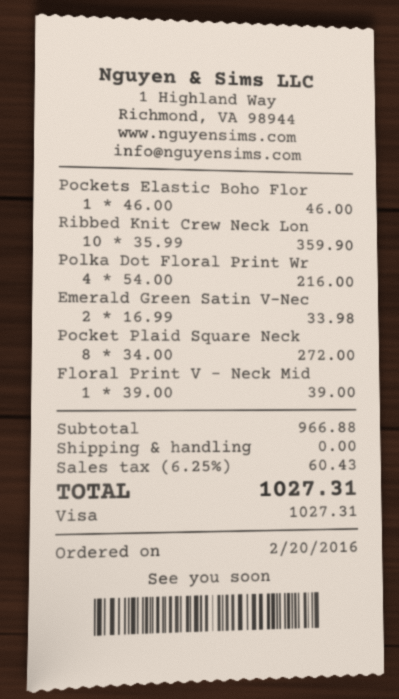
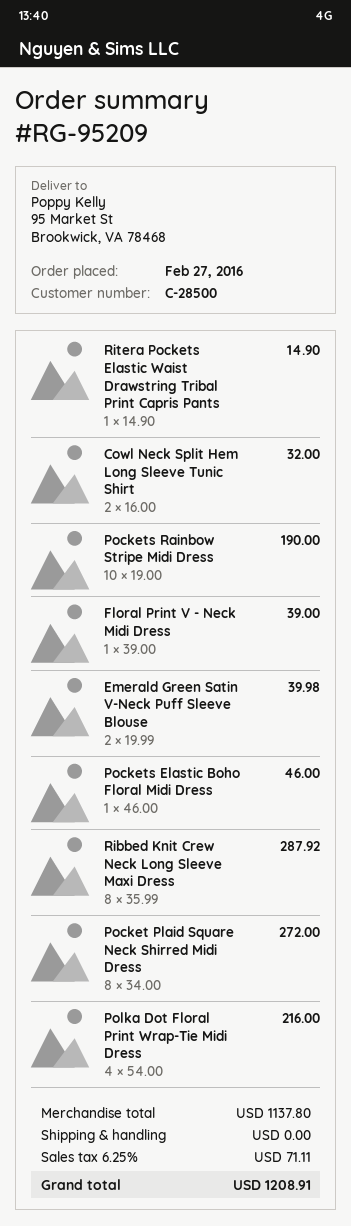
order date: 2016-02-20 -> 2016-02-27
Ribbed Knit Crew Neck Lon: 10 x 35.99 = 359.90 -> 8 x 35.99 = 287.92
Emerald Green Satin V-Nec: 2 x 16.99 = 33.98 -> 2 x 19.99 = 39.98
Ritera Pockets Elastic Waist Drawstring Tribal Print Capris Pants: none -> 1 x 14.90 = 14.90
Cowl Neck Split Hem Long Sleeve Tunic Shirt: none -> 2 x 16.00 = 32.00
Pockets Rainbow Stripe Midi Dress: none -> 10 x 19.00 = 190.00
subtotal: 966.88 -> 1137.80
tax: 6.25% = 60.43 -> 6.25% = 71.11
total: 1027.31 -> 1208.91

